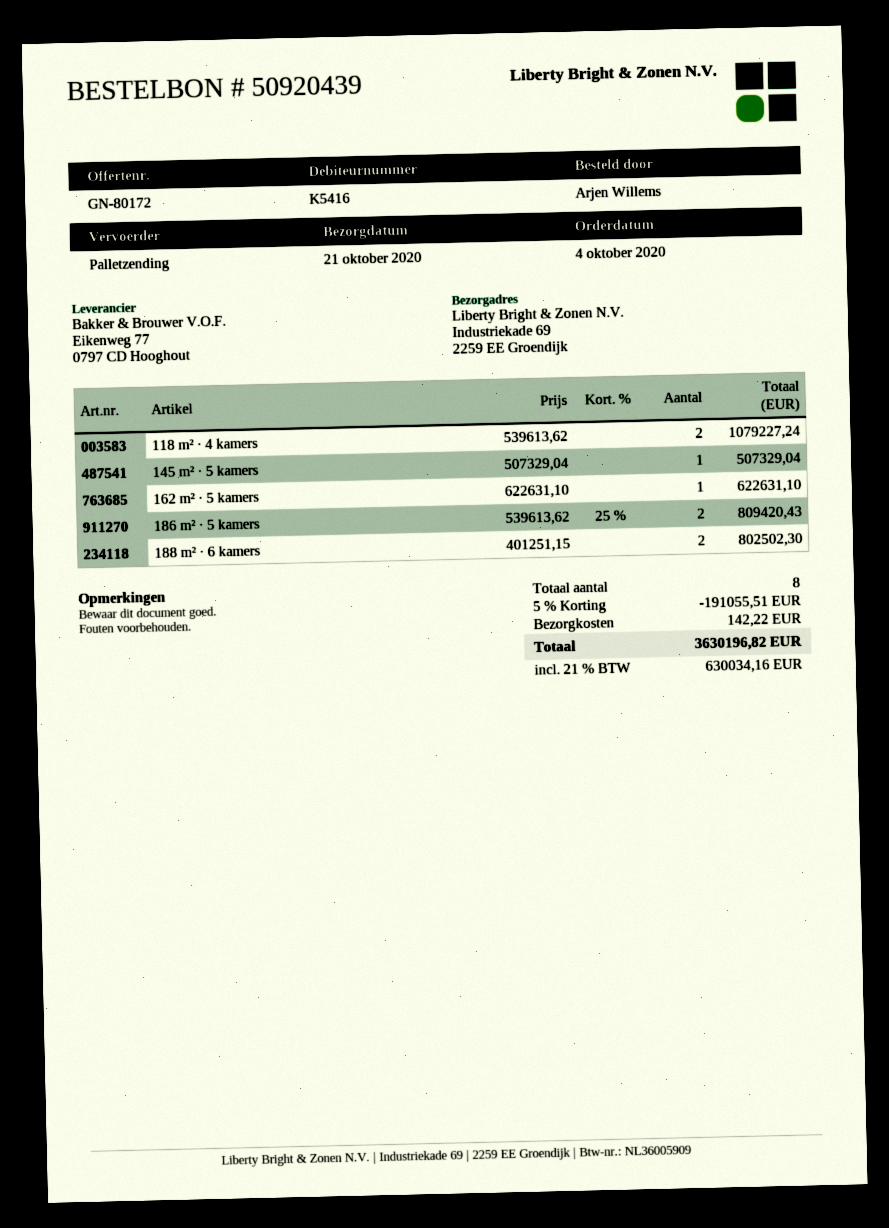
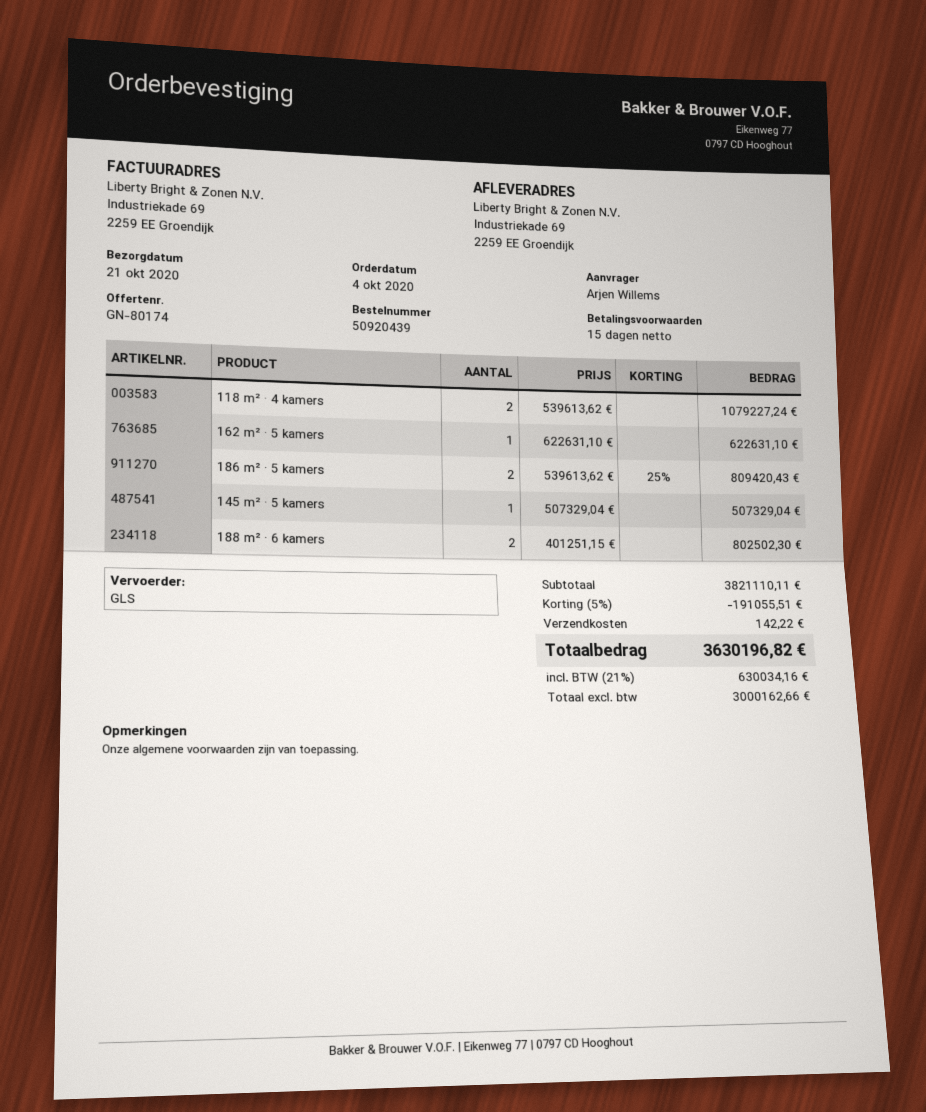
quote number: GN-80172 -> GN-80174
shipping method: pallet freight -> GLS

